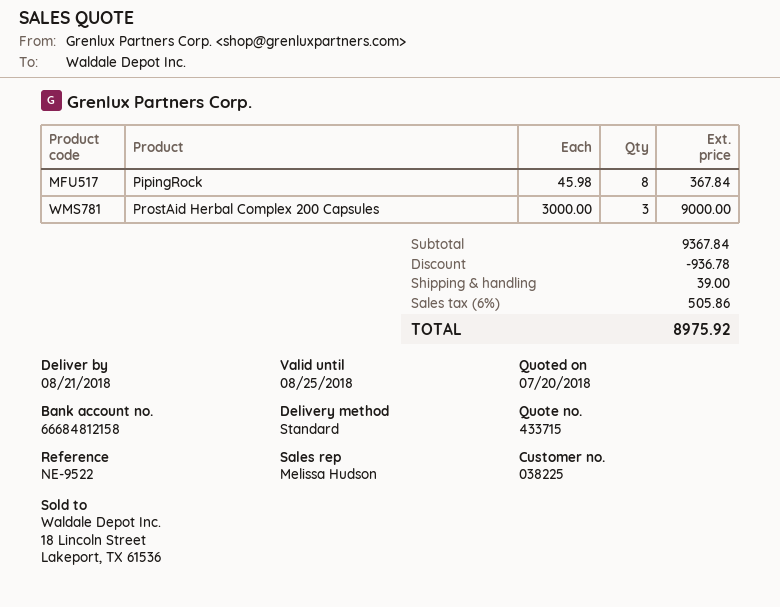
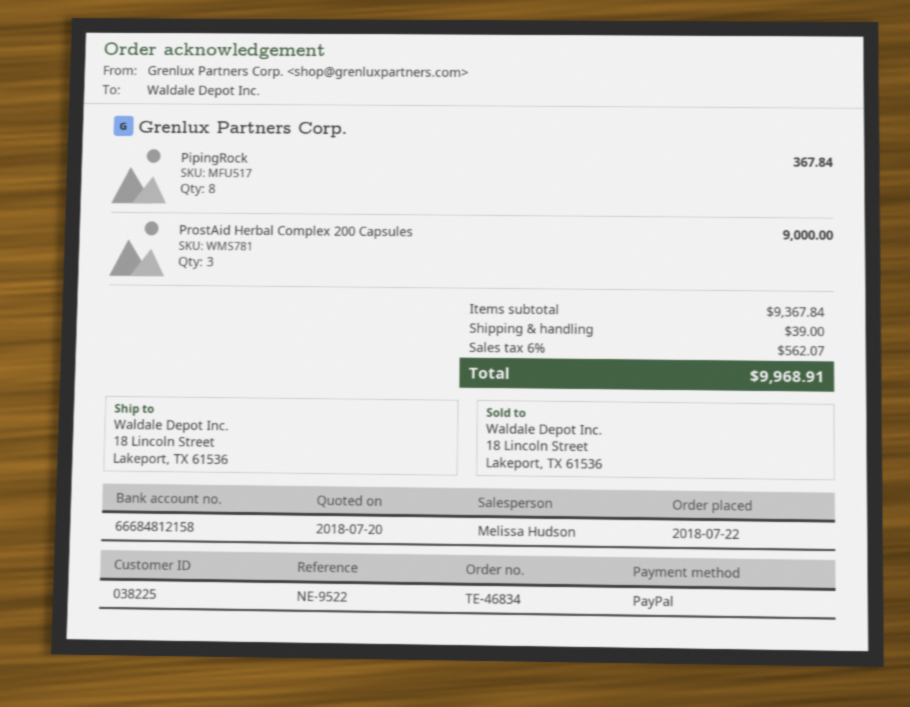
discount: 936.78 -> none
tax: 6% = 505.86 -> 6% = 562.07
total: 8975.92 -> 9968.91

